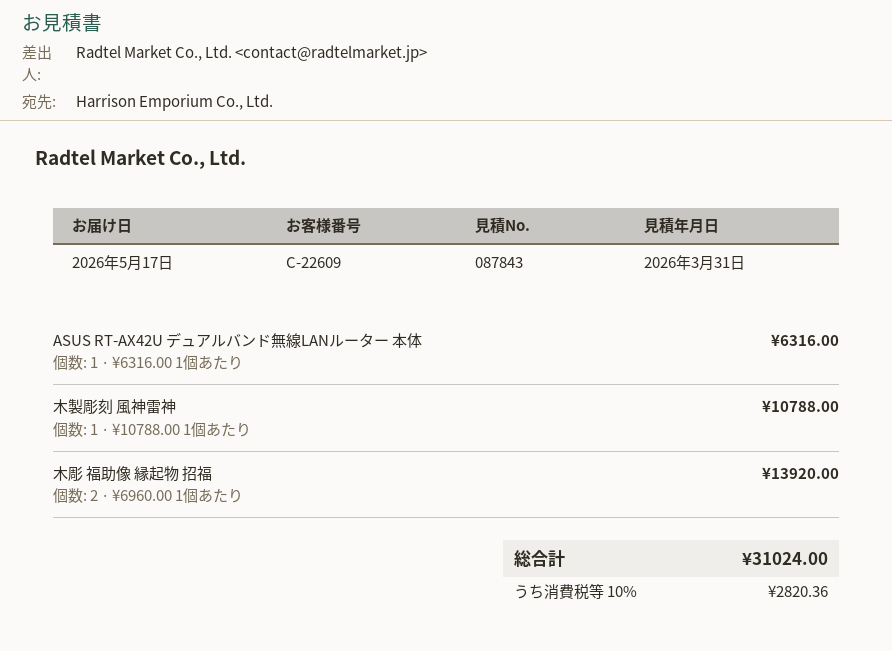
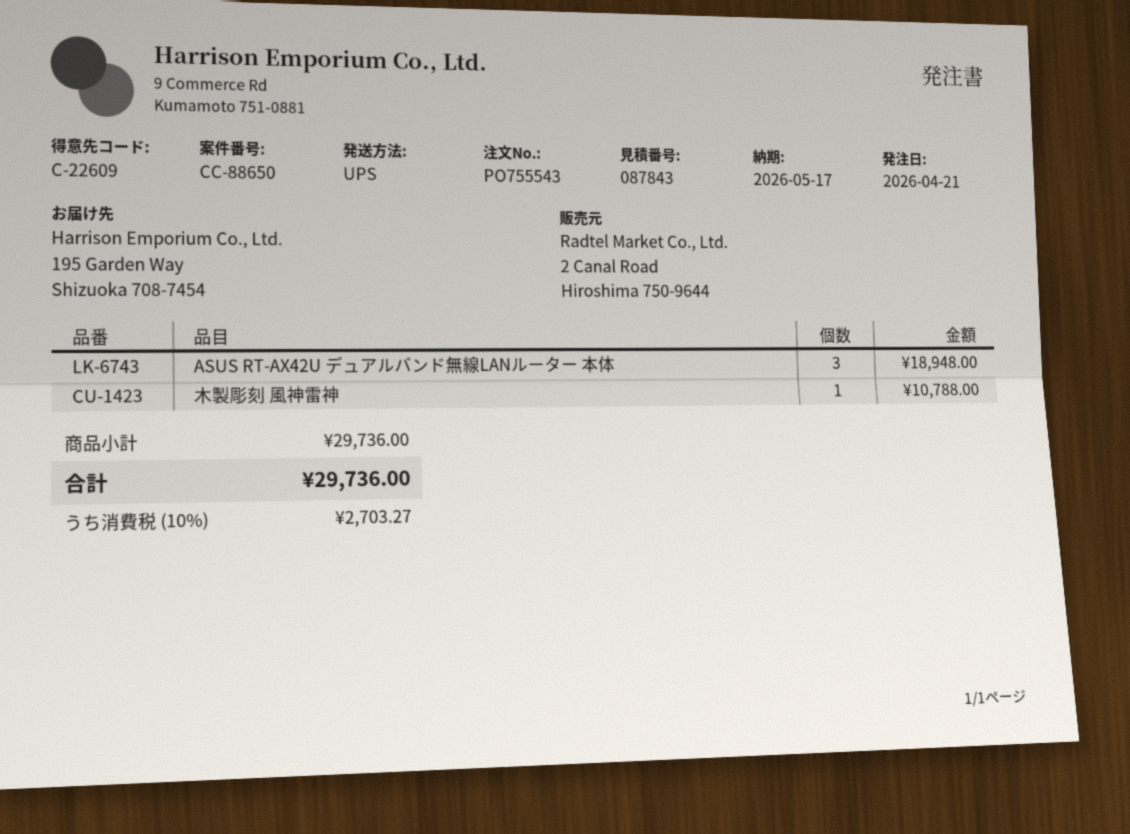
ASUS RT-AX42U デュアルバンド無線LANルーター 本体: 1 for 6316.00 -> 3 for 18948.00
木彫 福助像 縁起物 招福: 2 for 13920.00 -> none
tax: 10% = 2820.36 -> 10% = 2703.27
total: 31024.00 -> 29736.00

